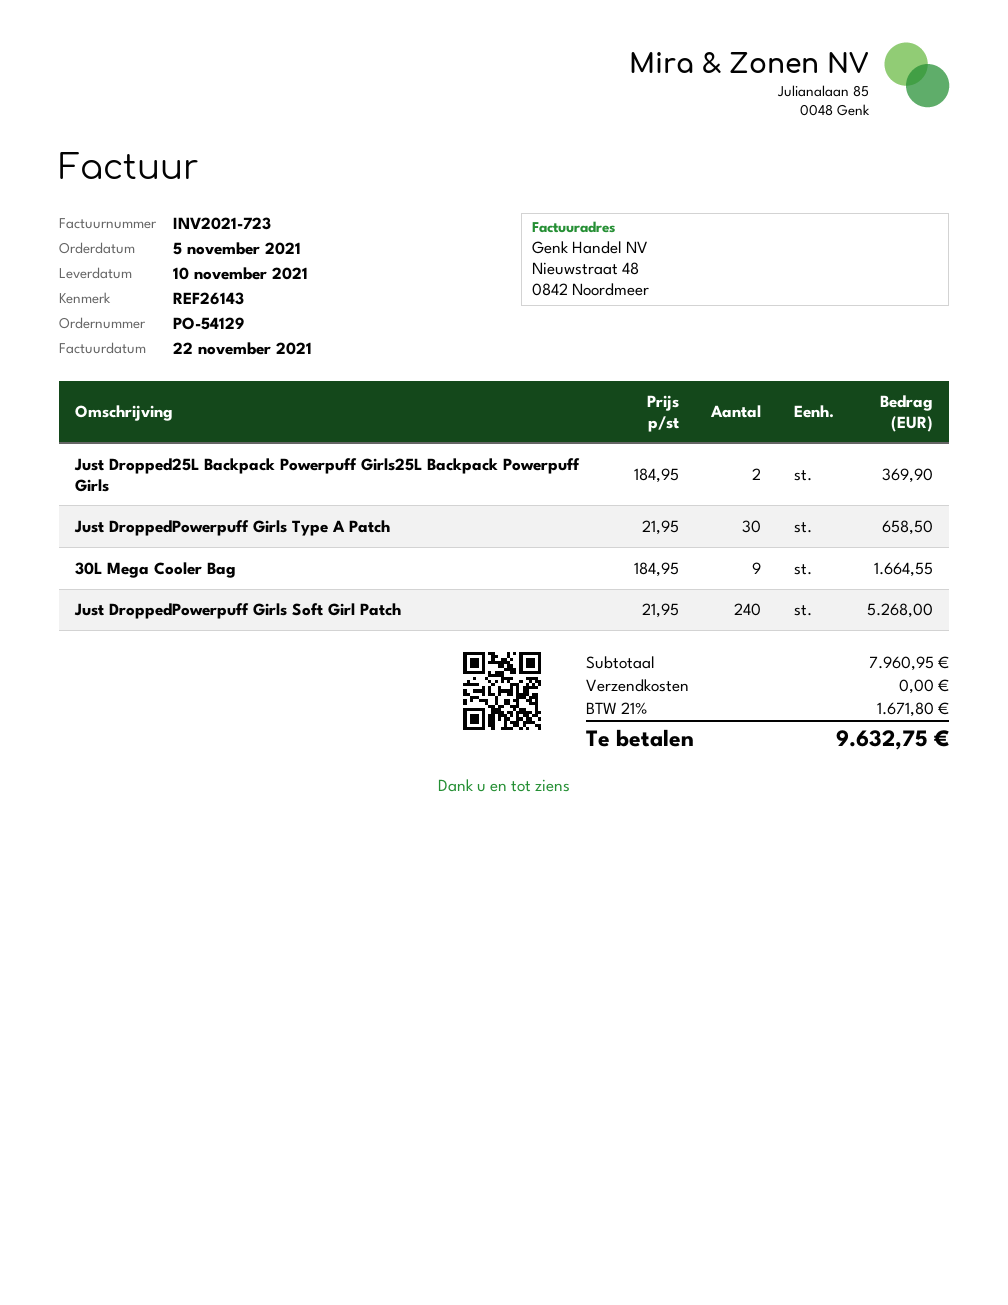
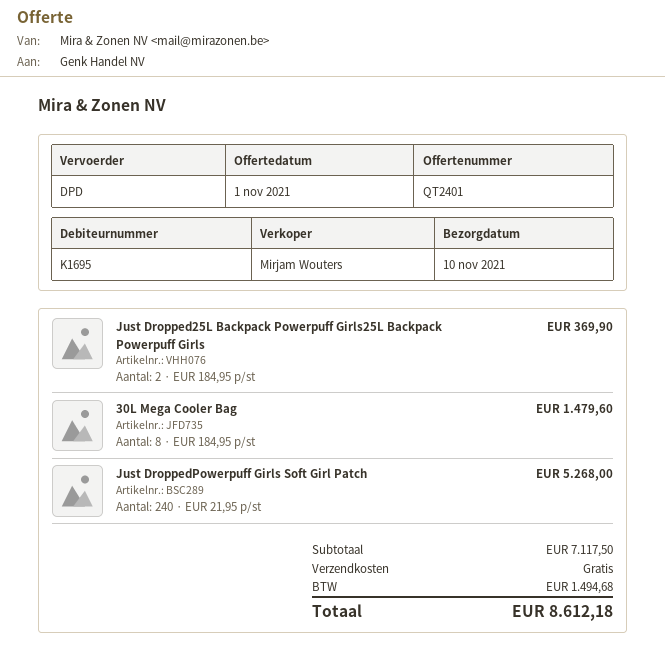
Just DroppedPowerpuff Girls Type A Patch: 30 x 21.95 = 658.50 -> none
30L Mega Cooler Bag: 9 x 184.95 = 1664.55 -> 8 x 184.95 = 1479.60
subtotal: 7960.95 -> 7117.50
tax: 1671.80 -> 1494.68
total: 9632.75 -> 8612.18

